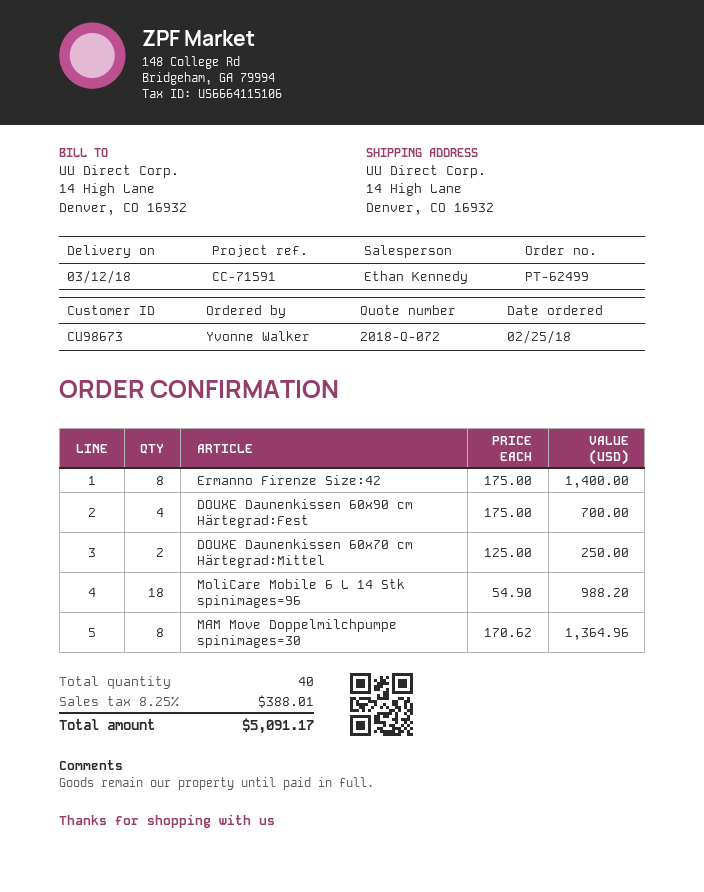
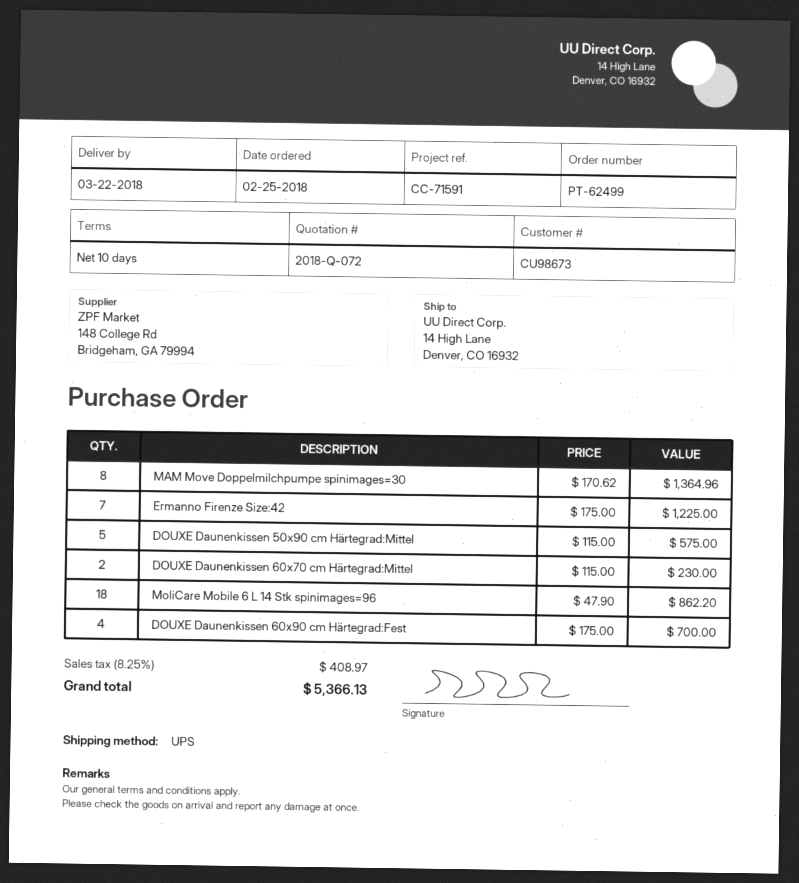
delivery date: 2018-03-12 -> 2018-03-22
Ermanno Firenze Size:42: 8 x 175.00 = 1400.00 -> 7 x 175.00 = 1225.00
DOUXE Daunenkissen 60x70 cm Härtegrad:Mittel: 2 x 125.00 = 250.00 -> 2 x 115.00 = 230.00
MoliCare Mobile 6 L 14 Stk spinimages=96: 18 x 54.90 = 988.20 -> 18 x 47.90 = 862.20
DOUXE Daunenkissen 50x90 cm Härtegrad:Mittel: none -> 5 x 115.00 = 575.00
tax: 8.25% = 388.01 -> 8.25% = 408.97
total: 5091.17 -> 5366.13

